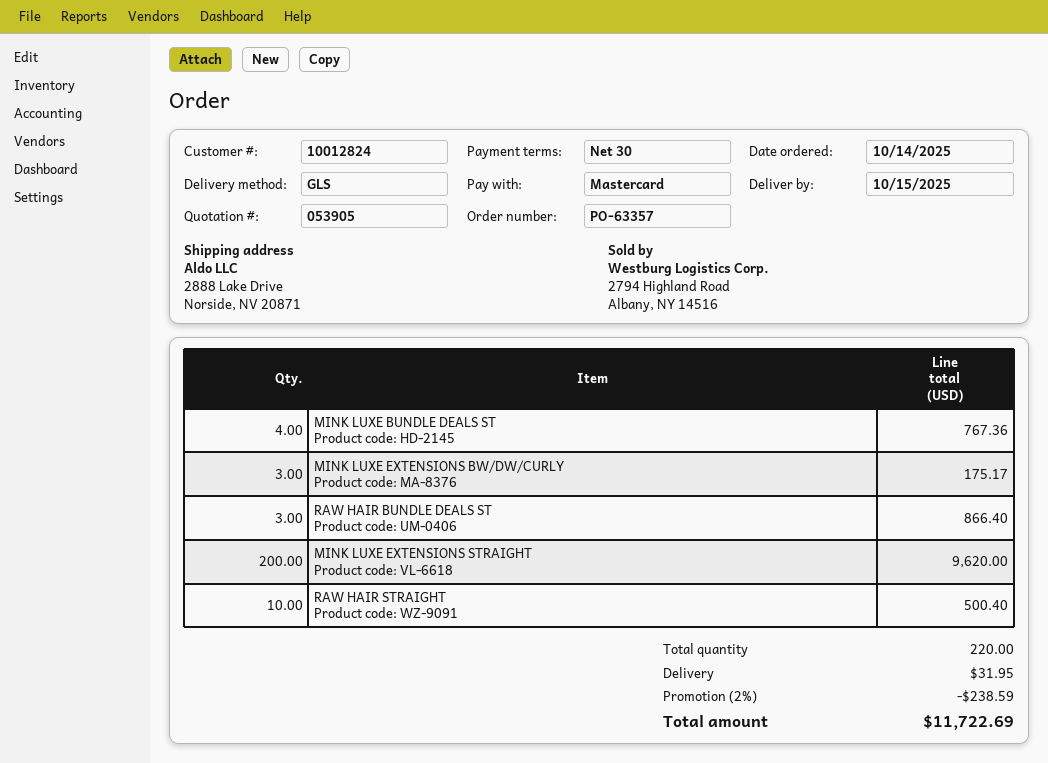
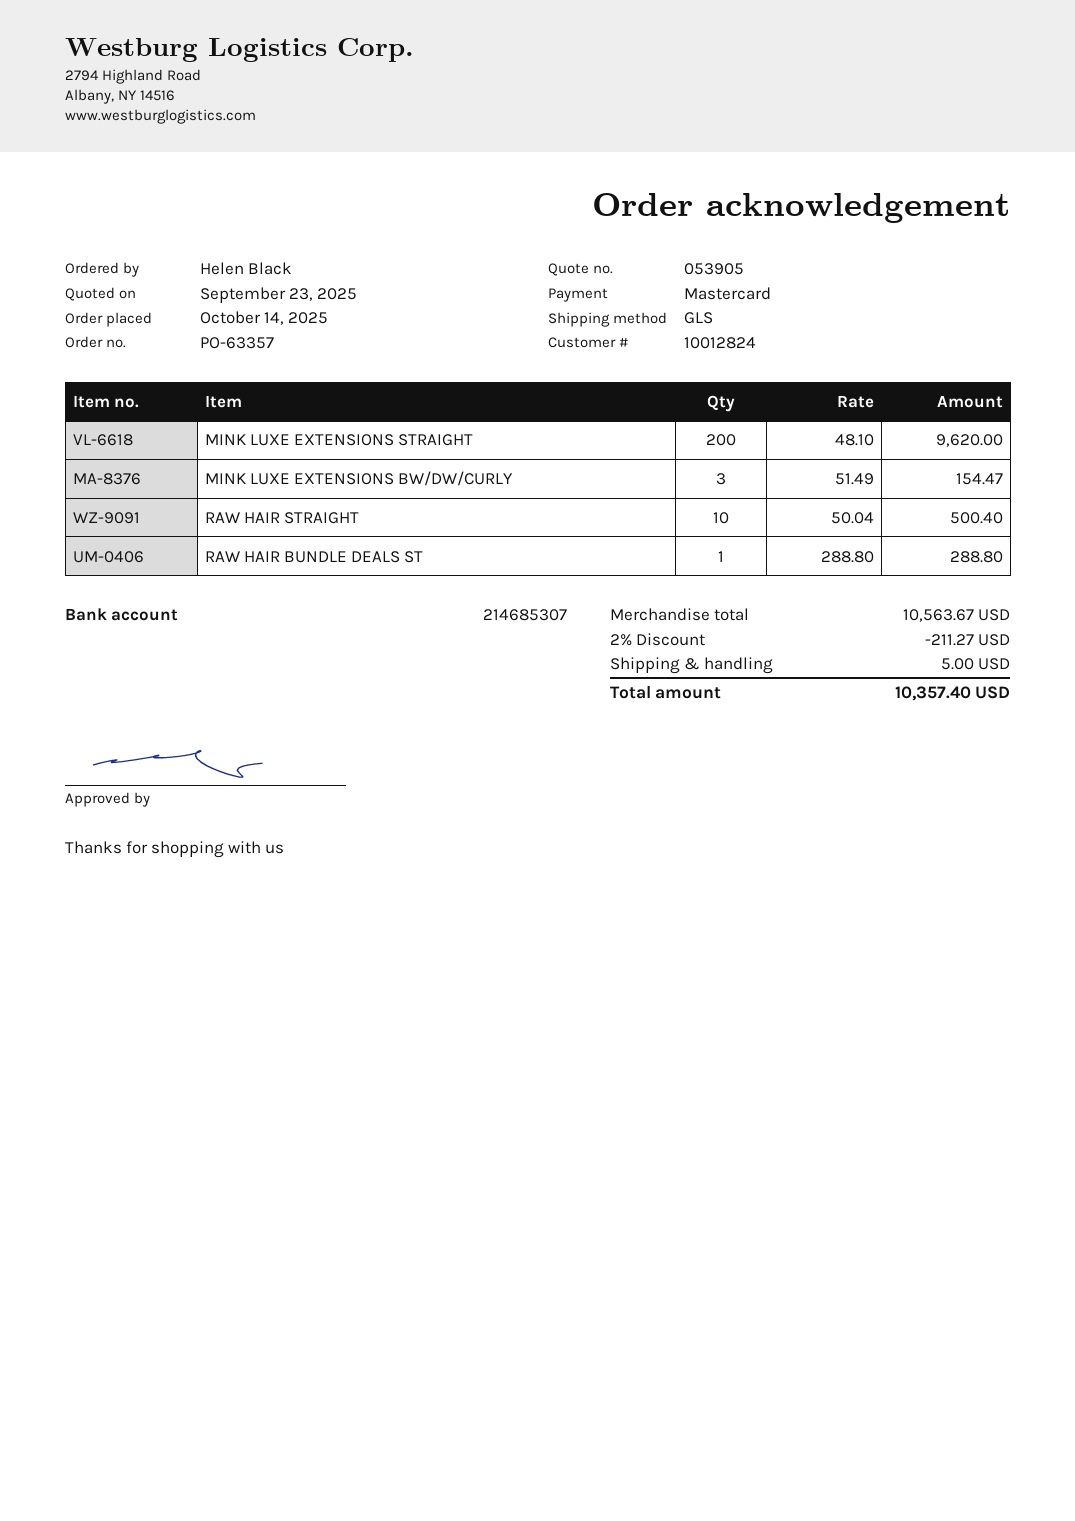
MINK LUXE BUNDLE DEALS ST: 4 for 767.36 -> none
MINK LUXE EXTENSIONS BW/DW/CURLY: 3 for 175.17 -> 3 for 154.47
RAW HAIR BUNDLE DEALS ST: 3 for 866.40 -> 1 for 288.80
discount: 2% = 238.59 -> 2% = 211.27
shipping: 31.95 -> 5.00
total: 11722.69 -> 10357.40

